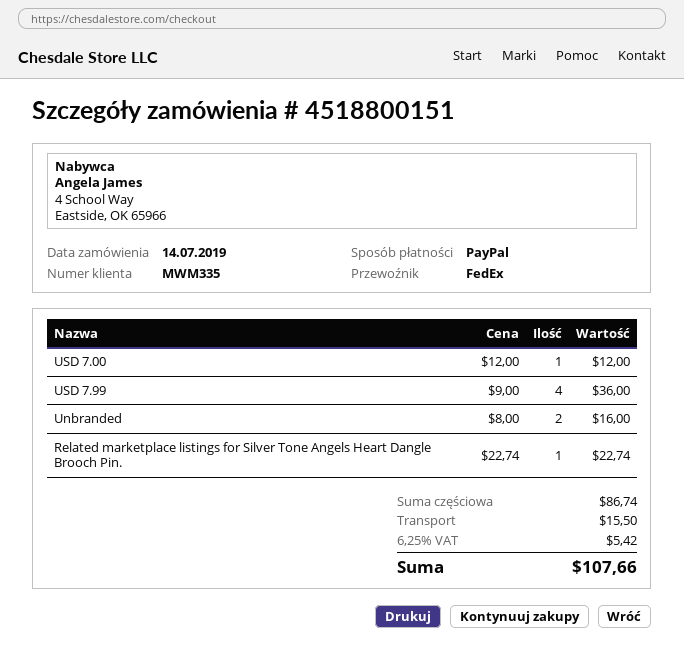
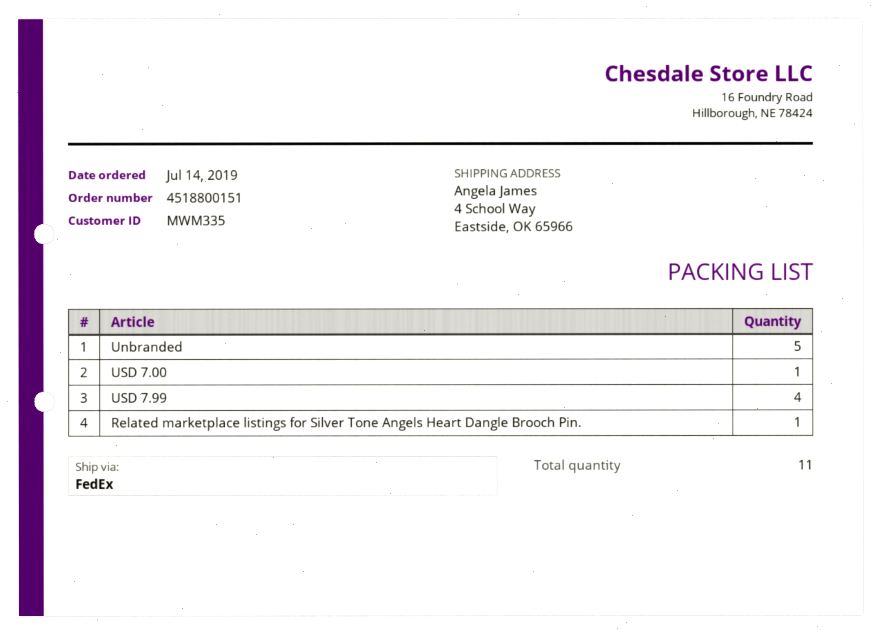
Unbranded: 2 -> 5

